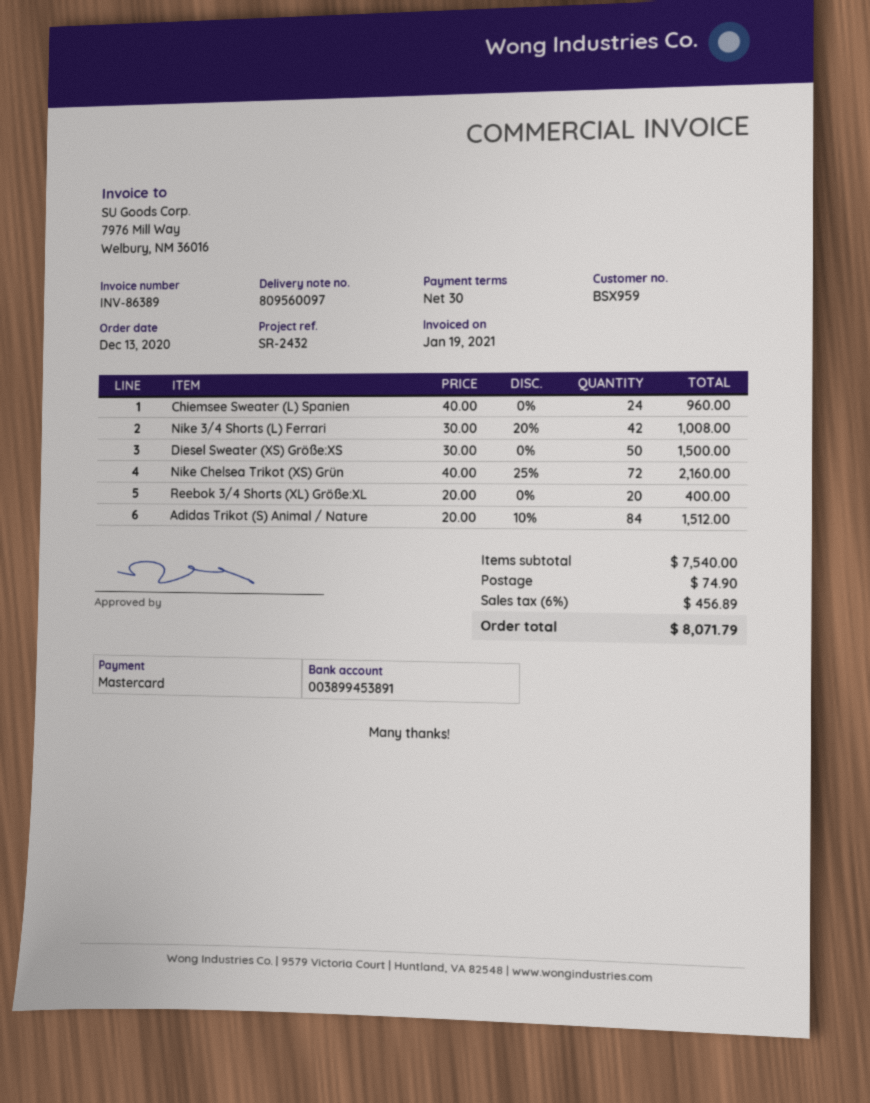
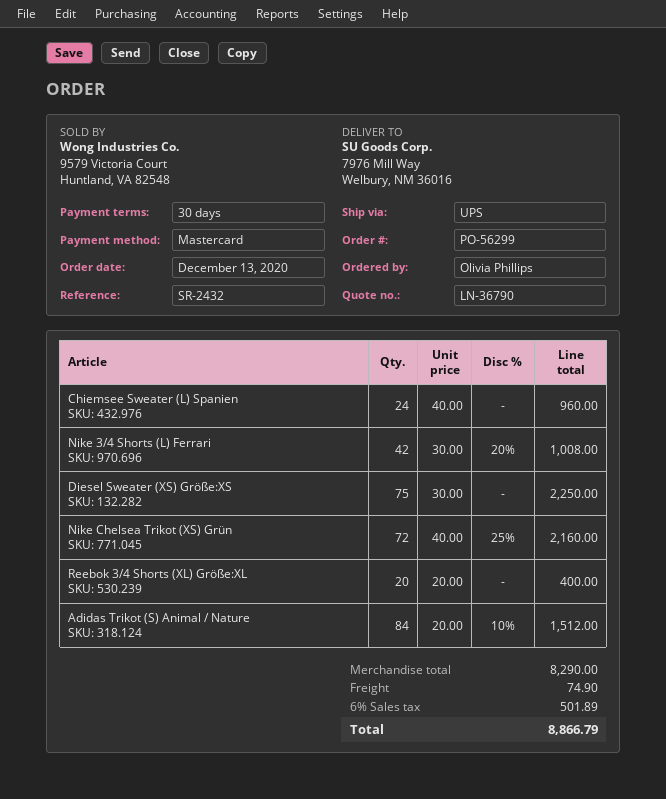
Diesel Sweater (XS) Größe:XS: 50 x 30.00 = 1500.00 -> 75 x 30.00 = 2250.00
subtotal: 7540.00 -> 8290.00
tax: 6% = 456.89 -> 6% = 501.89
total: 8071.79 -> 8866.79

